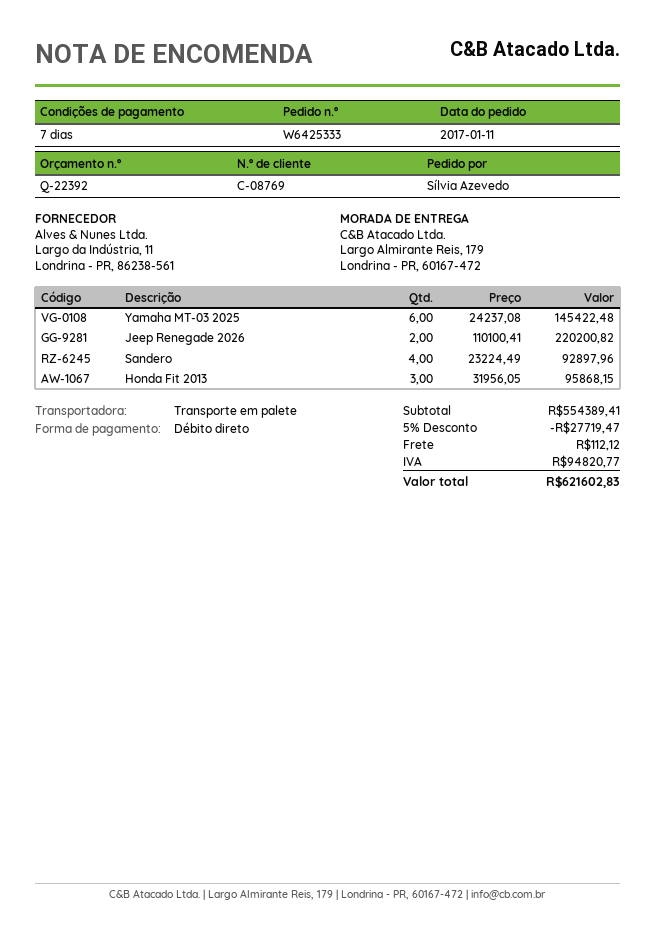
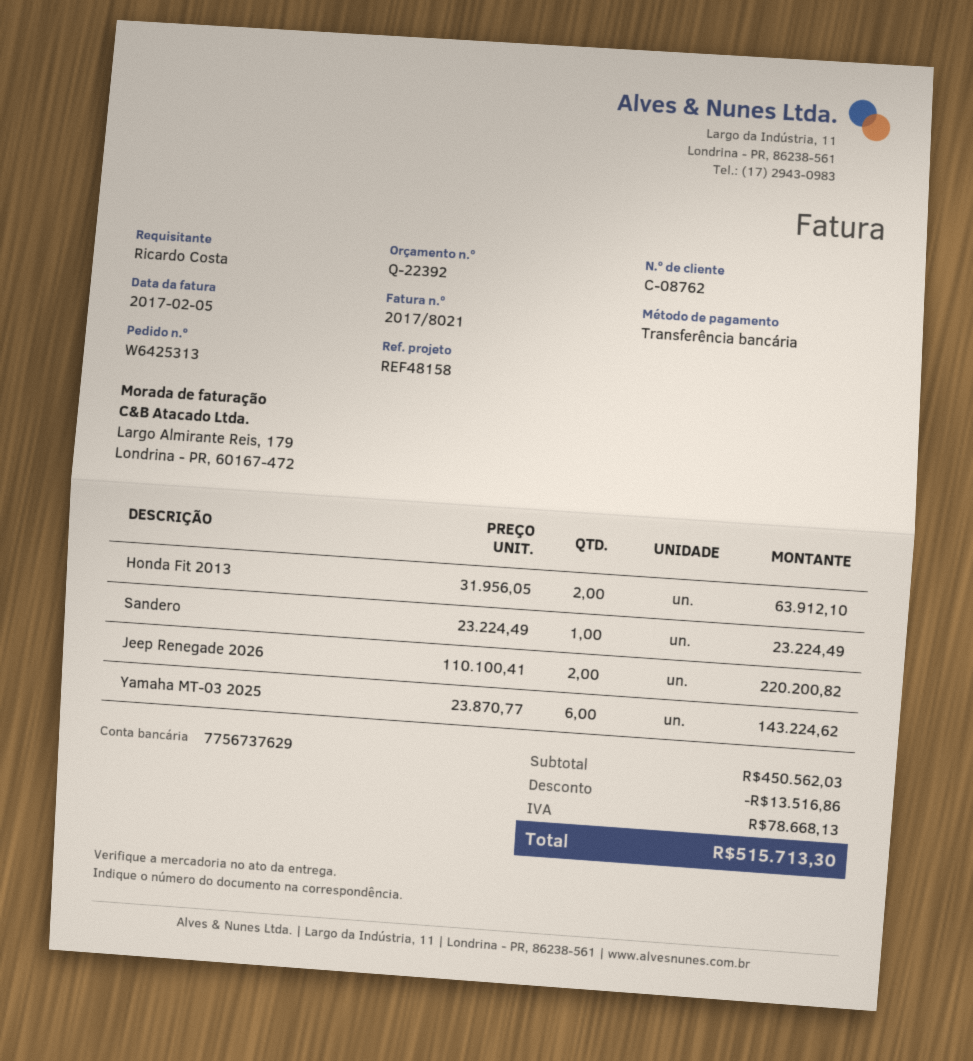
order number: W6425333 -> W6425313
customer number: C-08769 -> C-08762
ordered by: Sílvia Azevedo -> Ricardo Costa
payment method: direct debit -> bank transfer
Yamaha MT-03 2025: 6 x 24237.08 = 145422.48 -> 6 x 23870.77 = 143224.62
Sandero: 4 x 23224.49 = 92897.96 -> 1 x 23224.49 = 23224.49
Honda Fit 2013: 3 x 31956.05 = 95868.15 -> 2 x 31956.05 = 63912.10
subtotal: 554389.41 -> 450562.03
discount: 27719.47 -> 13516.86
shipping: 112.12 -> none
tax: 94820.77 -> 78668.13
total: 621602.83 -> 515713.30

